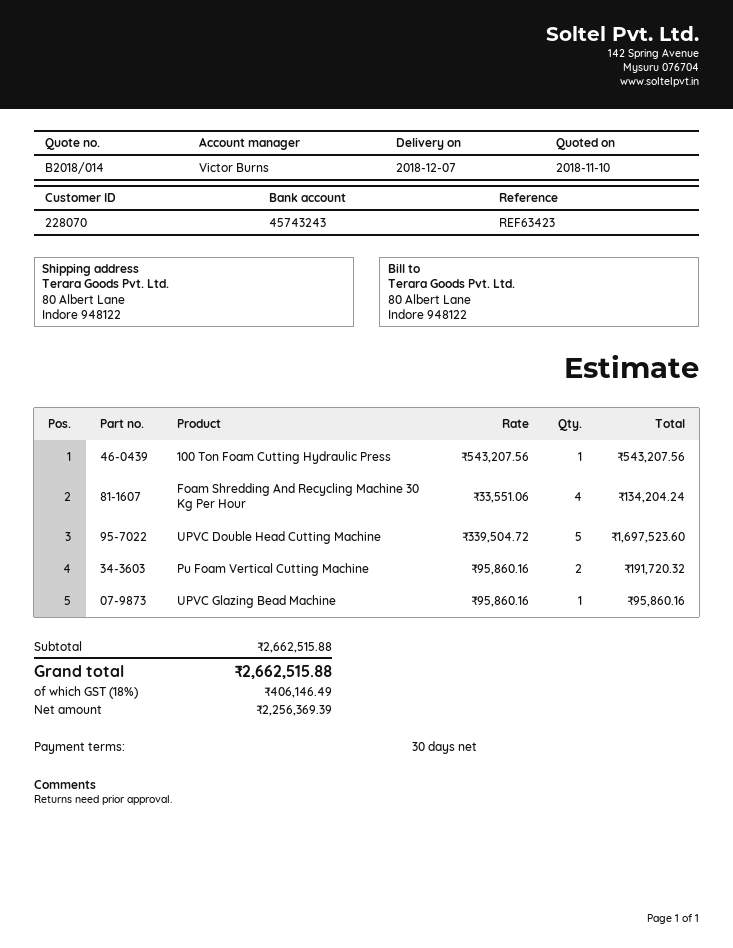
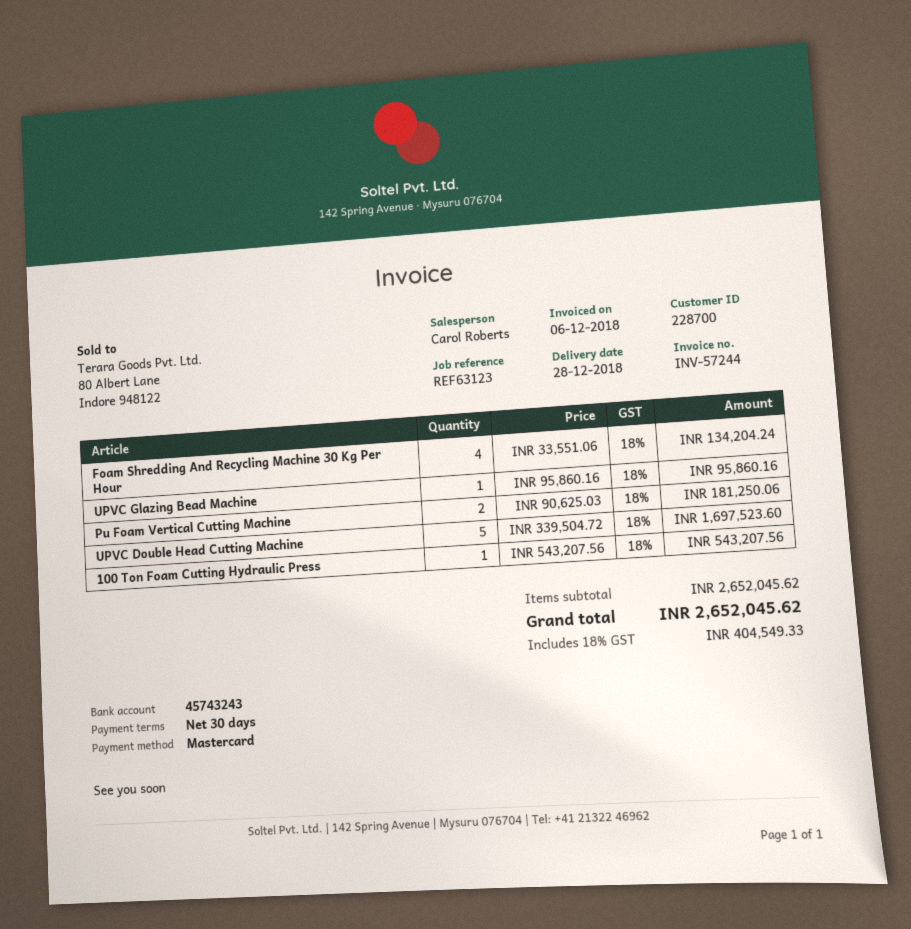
delivery date: 2018-12-07 -> 2018-12-28
customer number: 228070 -> 228700
reference: REF63423 -> REF63123
sales rep: Victor Burns -> Carol Roberts
Pu Foam Vertical Cutting Machine: 2 x 95860.16 = 191720.32 -> 2 x 90625.03 = 181250.06
subtotal: 2662515.88 -> 2652045.62
tax: 18% = 406146.49 -> 18% = 404549.33
total: 2662515.88 -> 2652045.62

